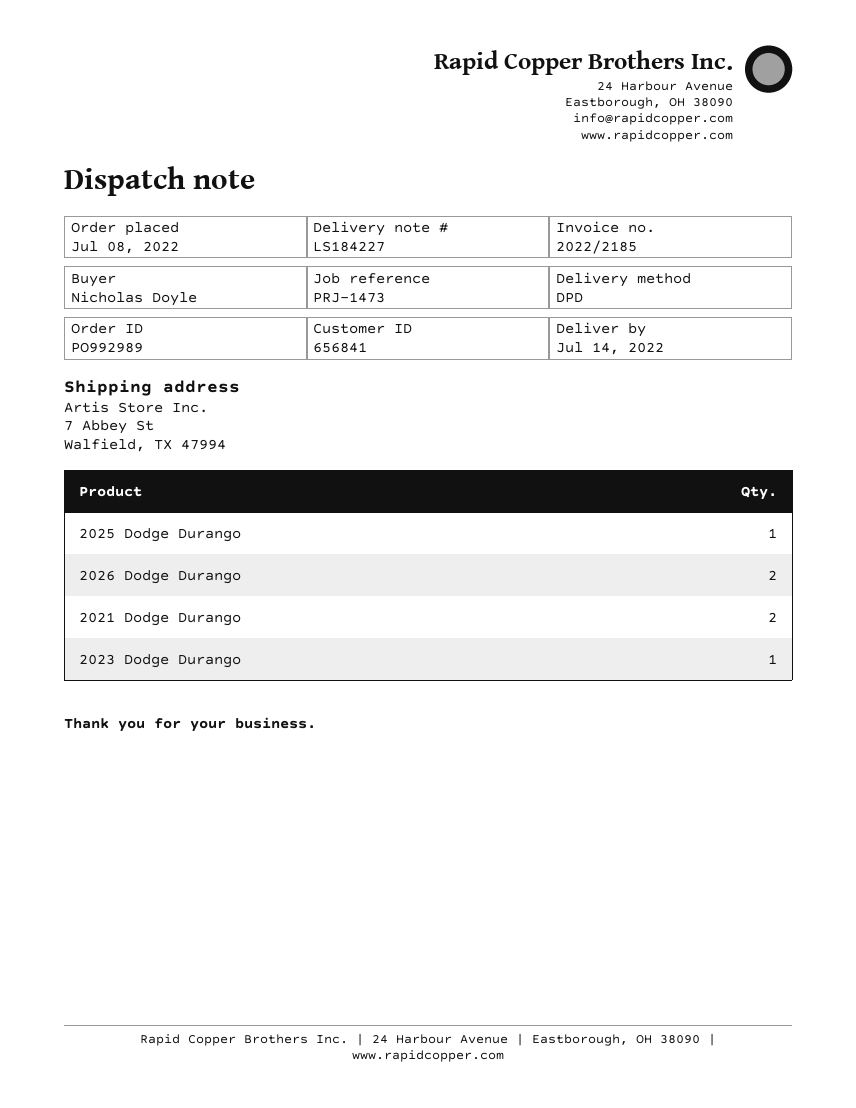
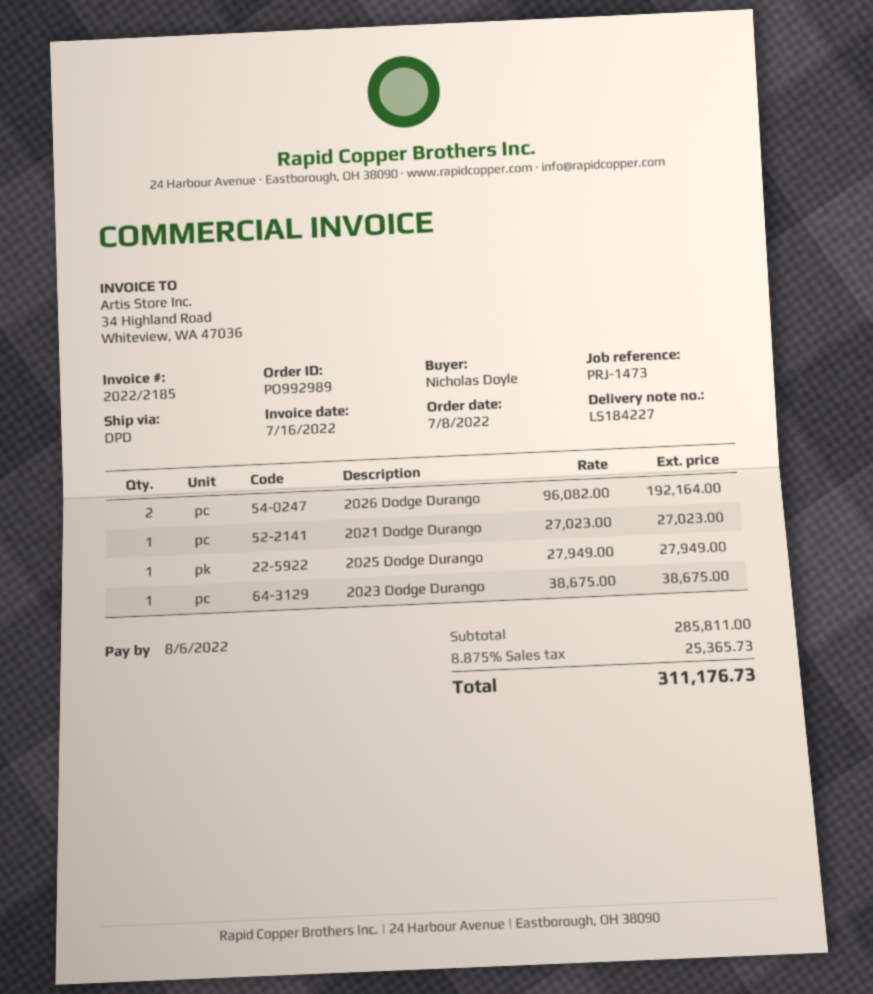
2021 Dodge Durango: 2 -> 1

